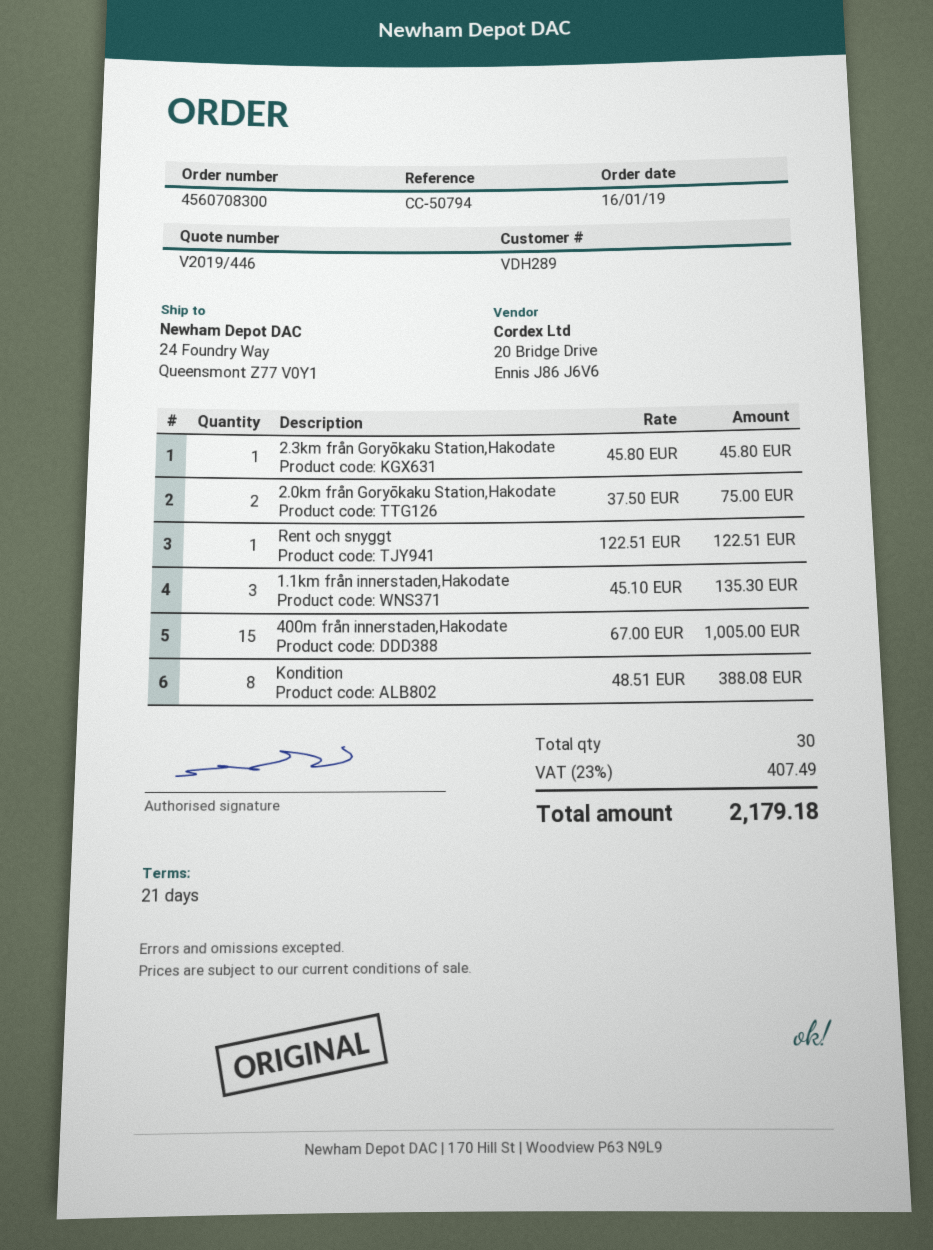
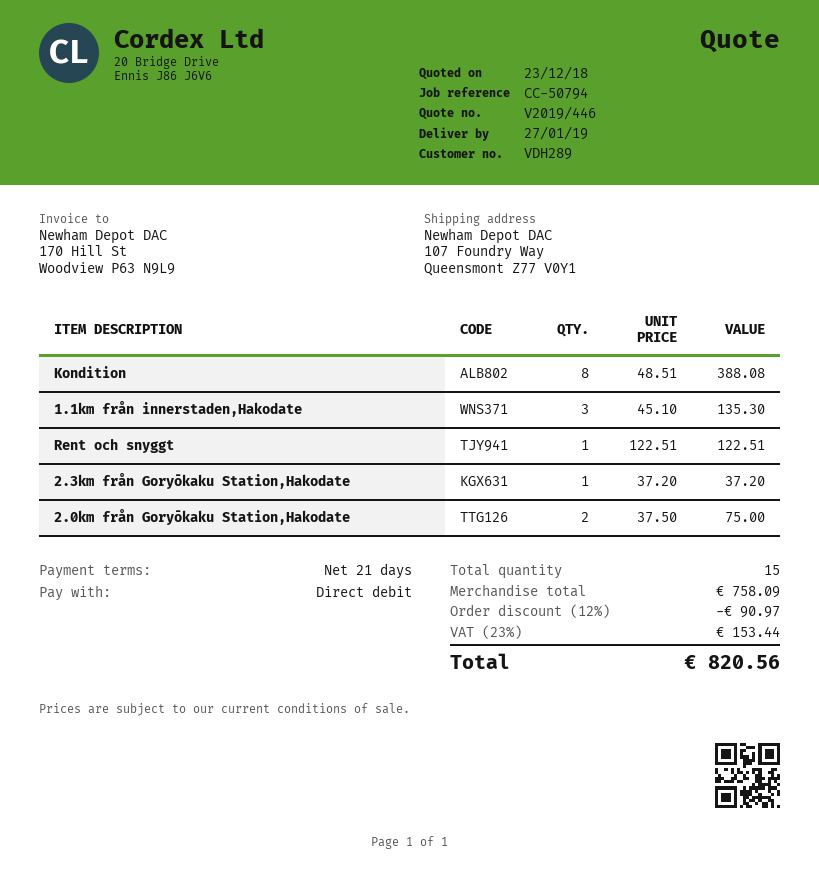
ship to: 24 Foundry Way, Queensmont Z77 V0Y1 -> 107 Foundry Way, Queensmont Z77 V0Y1
2.3km från Goryōkaku Station,Hakodate: 1 x 45.80 = 45.80 -> 1 x 37.20 = 37.20
400m från innerstaden,Hakodate: 15 x 67.00 = 1005.00 -> none
total quantity: 30 -> 15
discount: none -> 12% = 90.97
tax: 23% = 407.49 -> 23% = 153.44
total: 2179.18 -> 820.56

